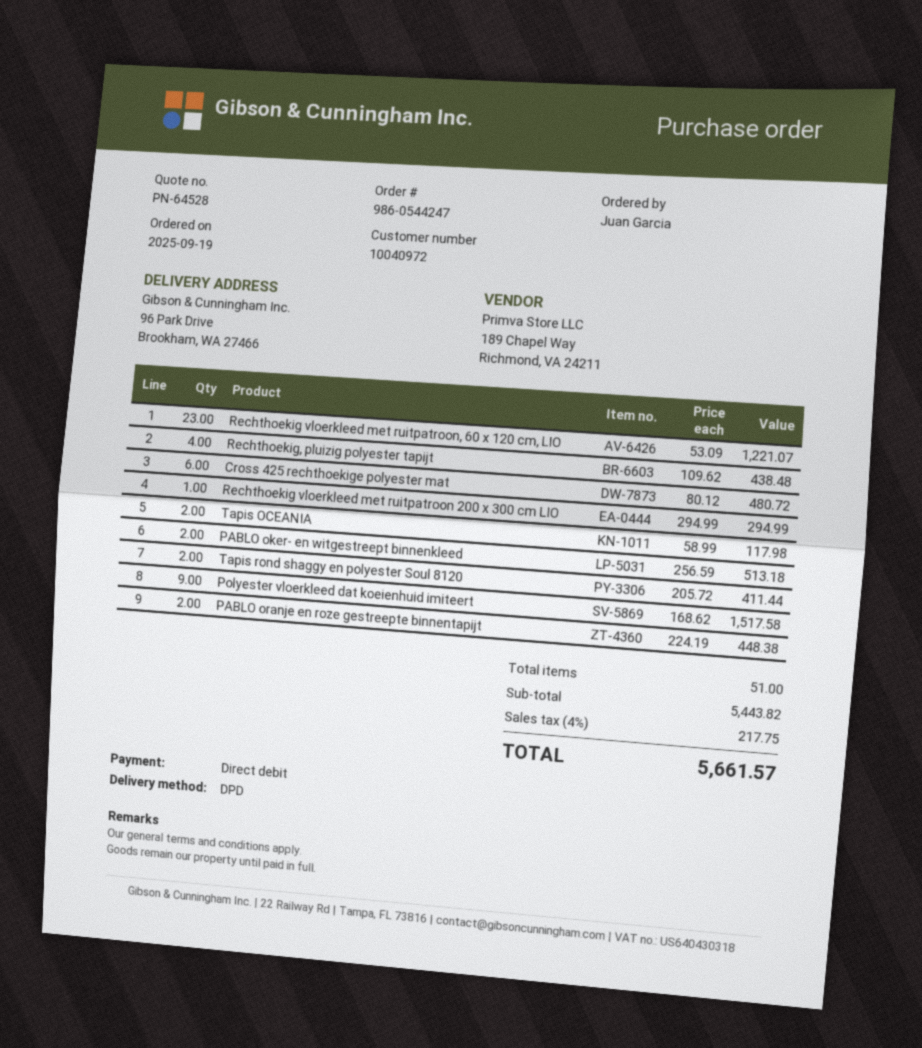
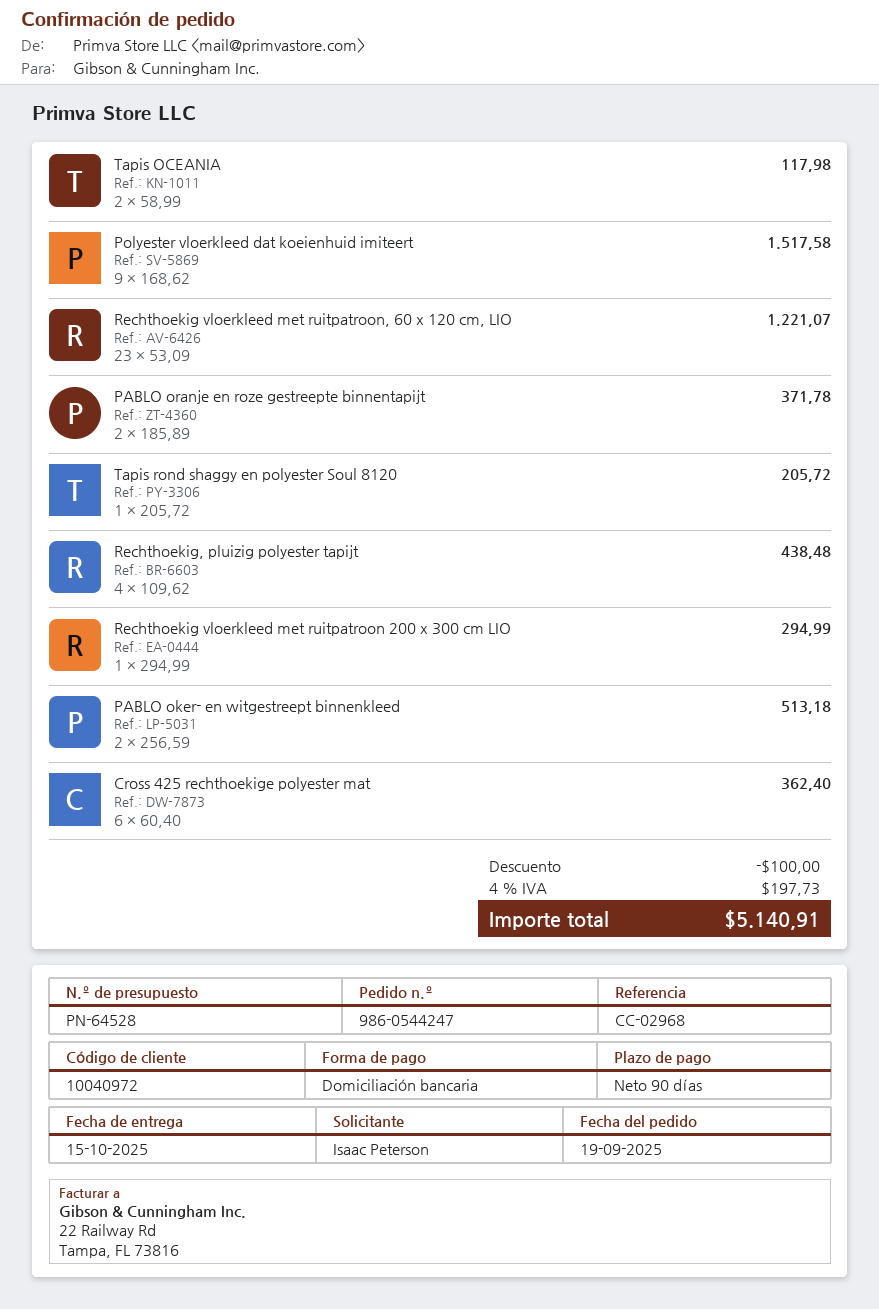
ordered by: Juan Garcia -> Isaac Peterson
Cross 425 rechthoekige polyester mat: 6 x 80.12 = 480.72 -> 6 x 60.40 = 362.40
Tapis rond shaggy en polyester Soul 8120: 2 x 205.72 = 411.44 -> 1 x 205.72 = 205.72
PABLO oranje en roze gestreepte binnentapijt: 2 x 224.19 = 448.38 -> 2 x 185.89 = 371.78
discount: none -> 100.00
tax: 4% = 217.75 -> 4% = 197.73
total: 5661.57 -> 5140.91

